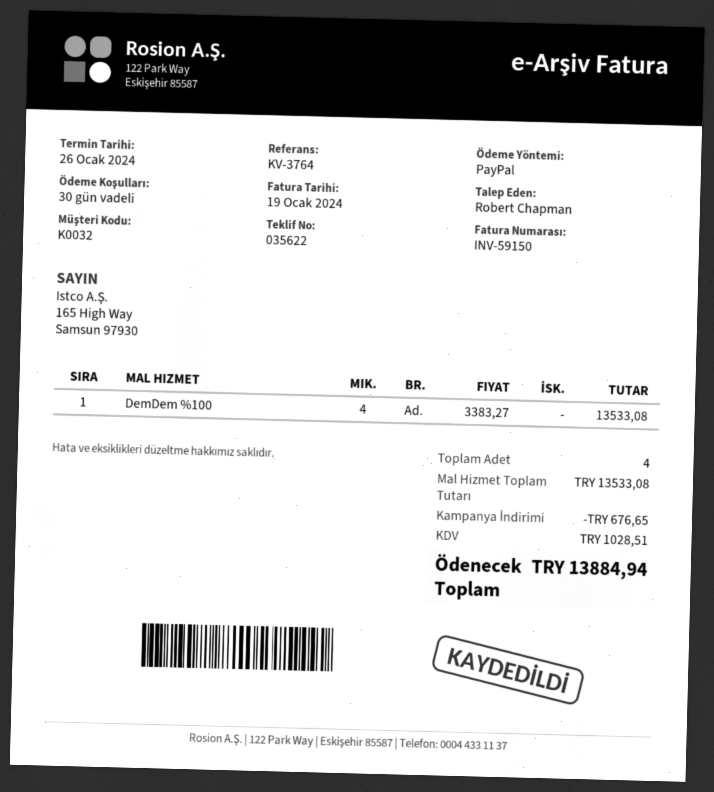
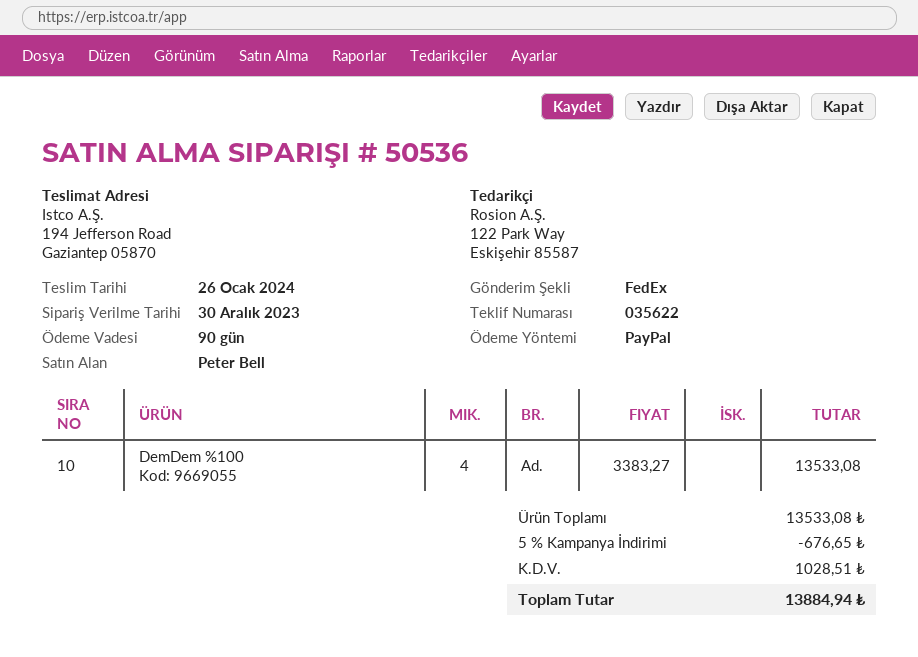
payment terms: 30 days -> 90 days
ordered by: Robert Chapman -> Peter Bell

